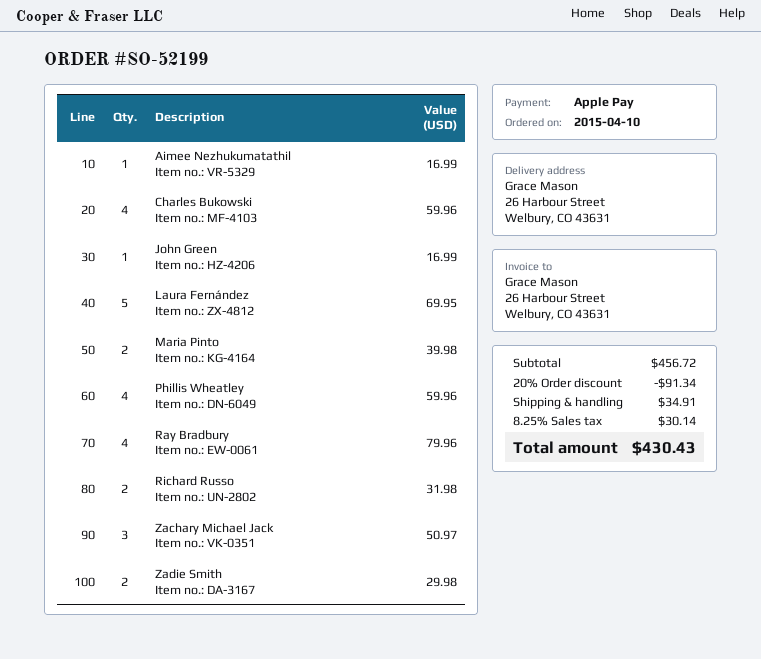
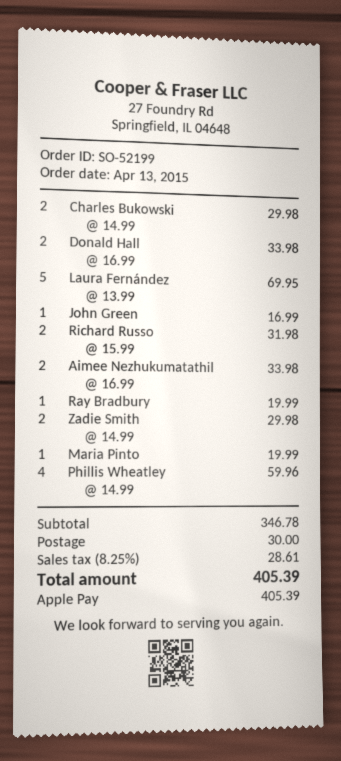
order date: 2015-04-10 -> 2015-04-13
Aimee Nezhukumatathil: 1 for 16.99 -> 2 for 33.98
Charles Bukowski: 4 for 59.96 -> 2 for 29.98
Maria Pinto: 2 for 39.98 -> 1 for 19.99
Ray Bradbury: 4 for 79.96 -> 1 for 19.99
Zachary Michael Jack: 3 for 50.97 -> none
Donald Hall: none -> 2 for 33.98
subtotal: 456.72 -> 346.78
discount: 20% = 91.34 -> none
shipping: 34.91 -> 30.00
tax: 8.25% = 30.14 -> 8.25% = 28.61
total: 430.43 -> 405.39

